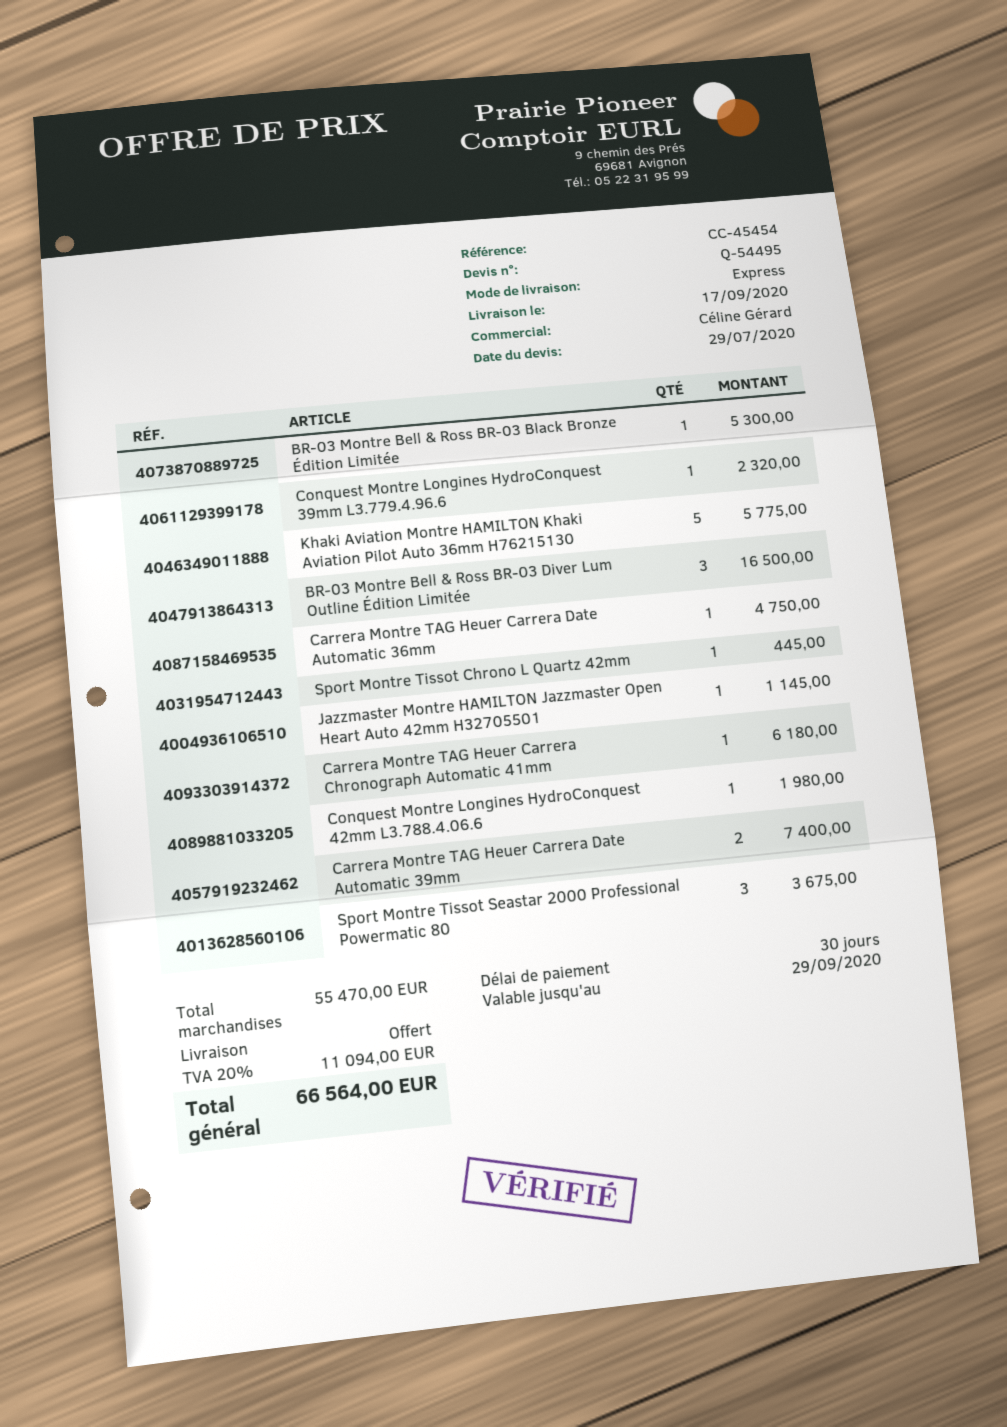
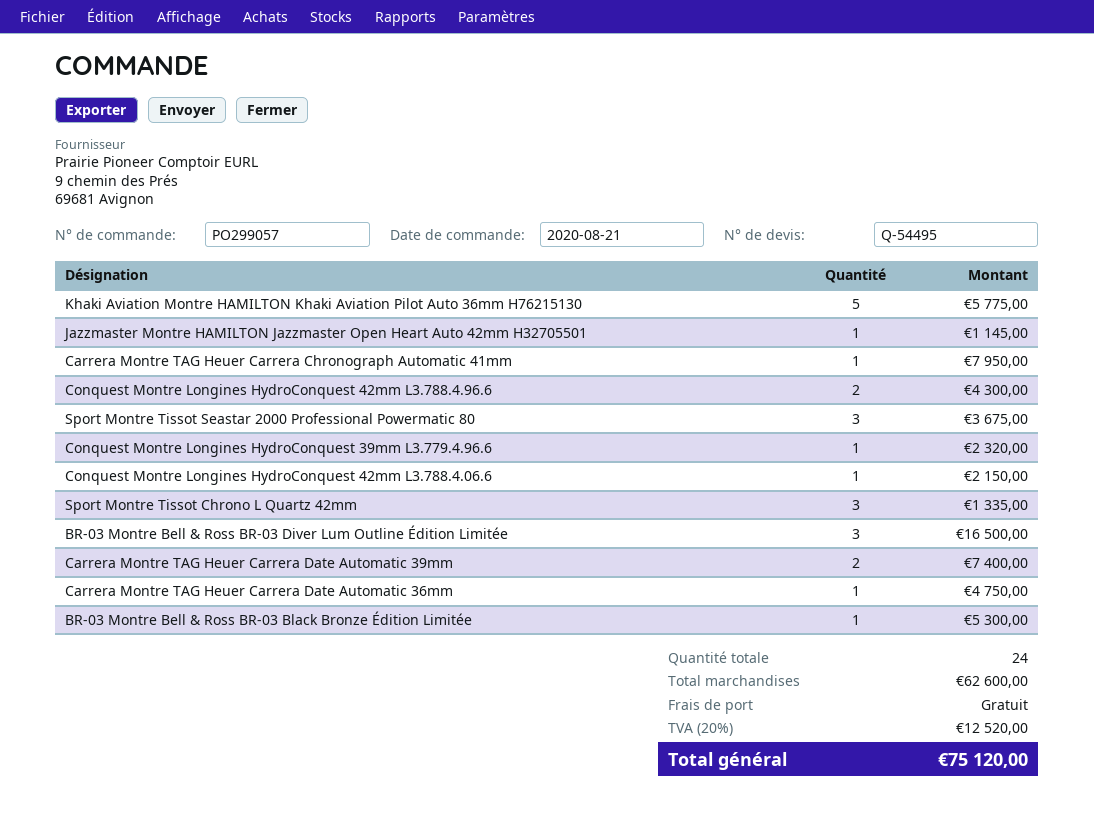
Sport Montre Tissot Chrono L Quartz 42mm: 1 for 445.00 -> 3 for 1335.00
Carrera Montre TAG Heuer Carrera Chronograph Automatic 41mm: 1 for 6180.00 -> 1 for 7950.00
Conquest Montre Longines HydroConquest 42mm L3.788.4.06.6: 1 for 1980.00 -> 1 for 2150.00
Conquest Montre Longines HydroConquest 42mm L3.788.4.96.6: none -> 2 for 4300.00
subtotal: 55470.00 -> 62600.00
tax: 20% = 11094.00 -> 20% = 12520.00
total: 66564.00 -> 75120.00

